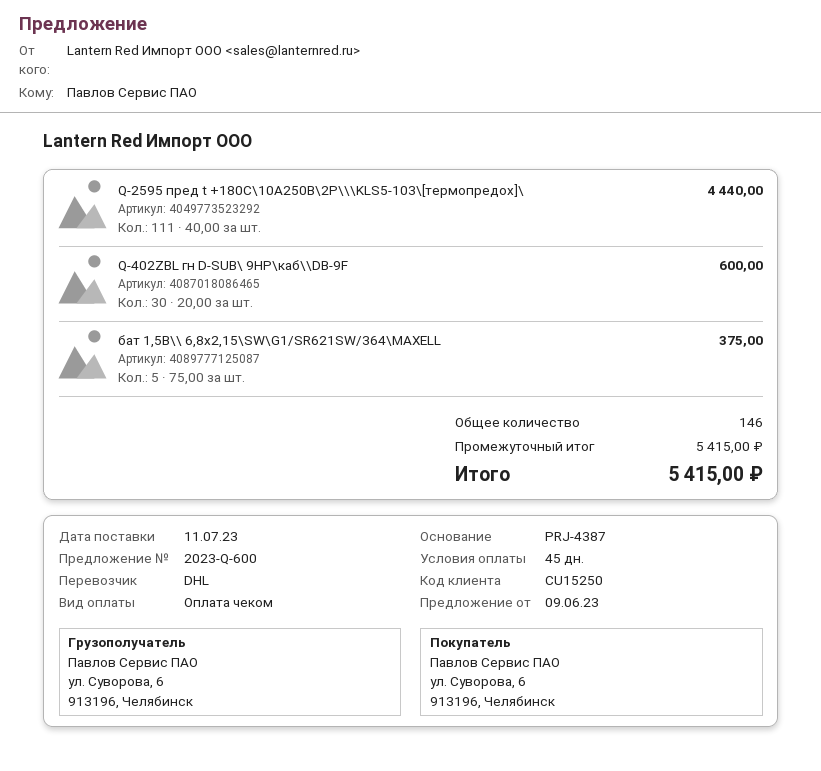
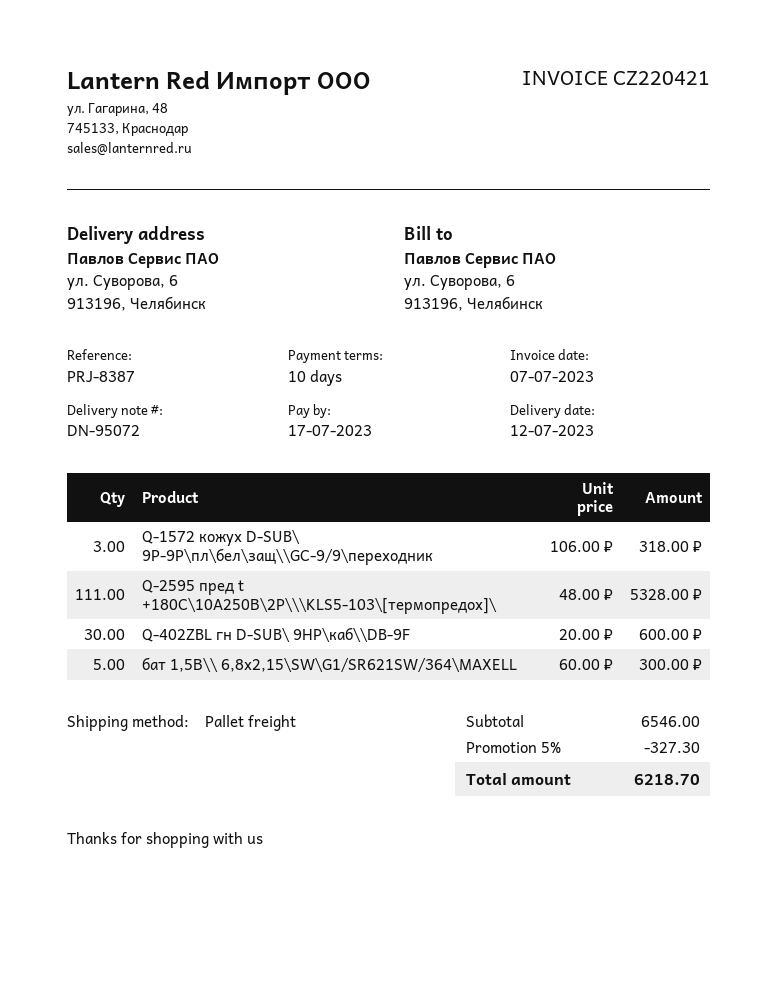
delivery date: 2023-07-11 -> 2023-07-12
payment terms: 45 days -> 10 days
reference: PRJ-4387 -> PRJ-8387
shipping method: DHL -> pallet freight
Q-2595 пред t +180C\10А250В\2P\\\KLS5-103\[термопредох]\: 111 x 40.00 = 4440.00 -> 111 x 48.00 = 5328.00
бат 1,5В\\ 6,8x2,15\SW\G1/SR621SW/364\MAXELL: 5 x 75.00 = 375.00 -> 5 x 60.00 = 300.00
Q-1572 кожух D-SUB\ 9P-9P\пл\бел\защ\\GC-9/9\переходник: none -> 3 x 106.00 = 318.00
subtotal: 5415.00 -> 6546.00
discount: none -> 5% = 327.30
total: 5415.00 -> 6218.70

